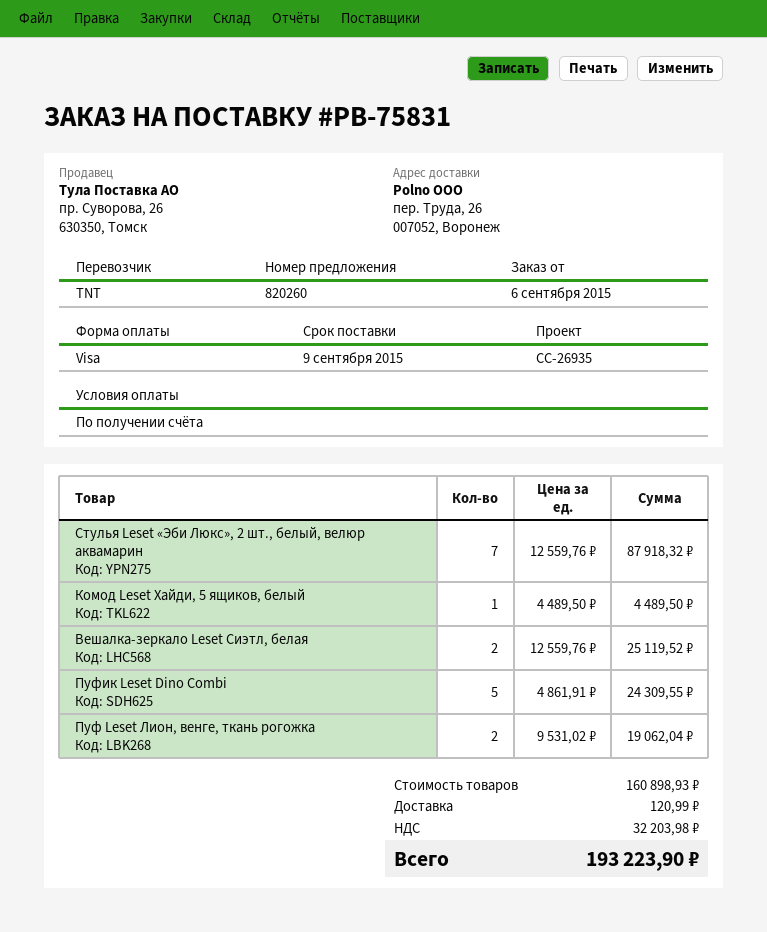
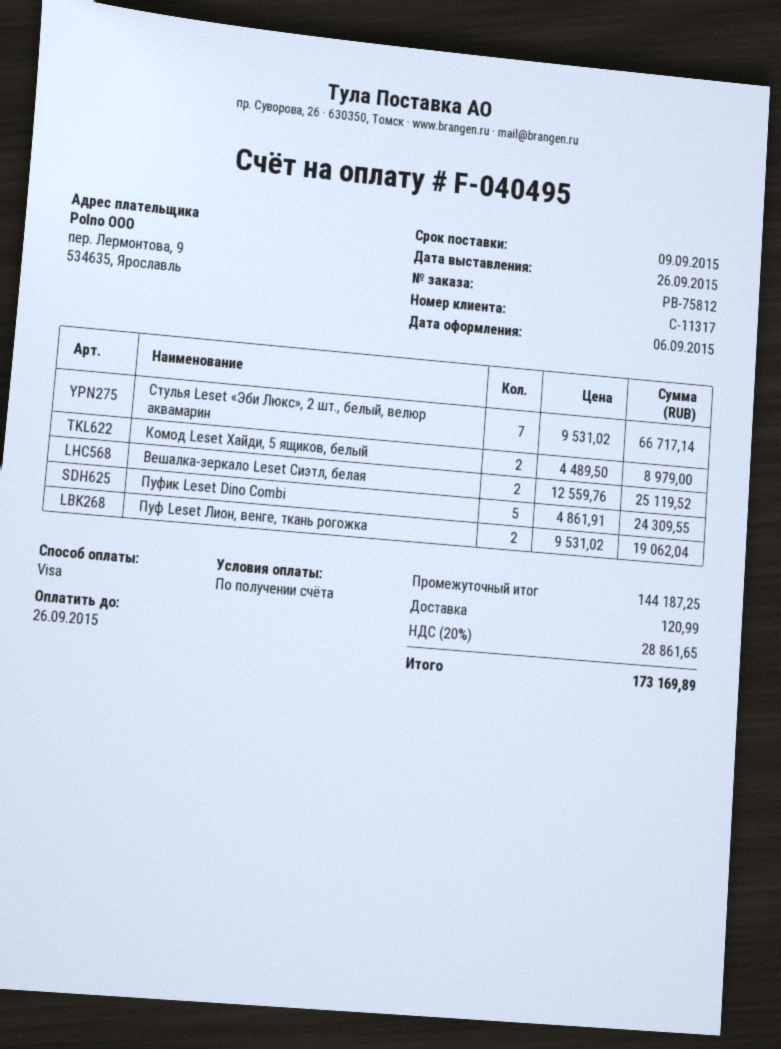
order number: PB-75831 -> PB-75812
Стулья Leset «Эби Люкс», 2 шт., белый, велюр аквамарин: 7 x 12559.76 = 87918.32 -> 7 x 9531.02 = 66717.14
Комод Leset Хайди, 5 ящиков, белый: 1 x 4489.50 = 4489.50 -> 2 x 4489.50 = 8979.00
subtotal: 160898.93 -> 144187.25
tax: 32203.98 -> 28861.65
total: 193223.90 -> 173169.89

